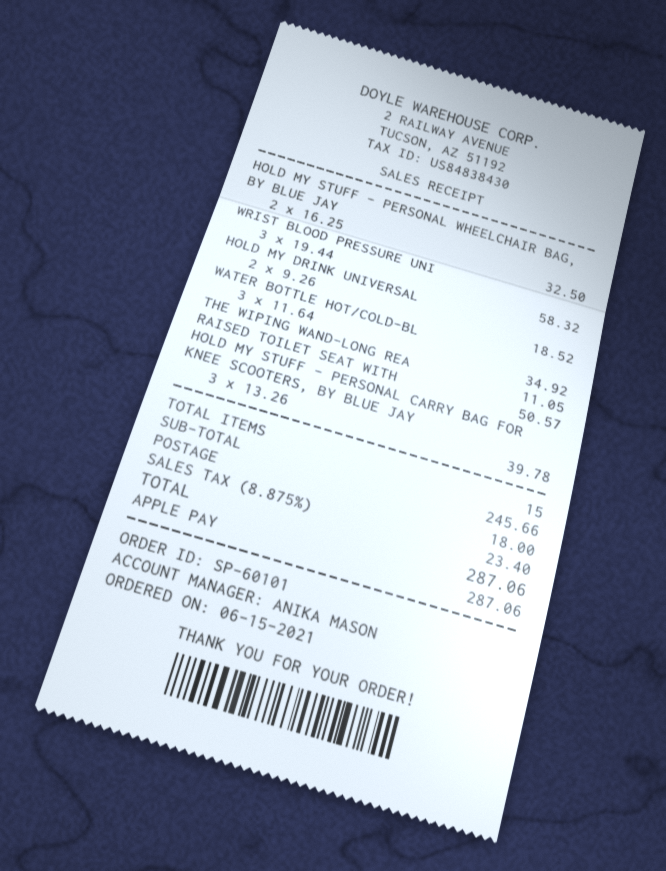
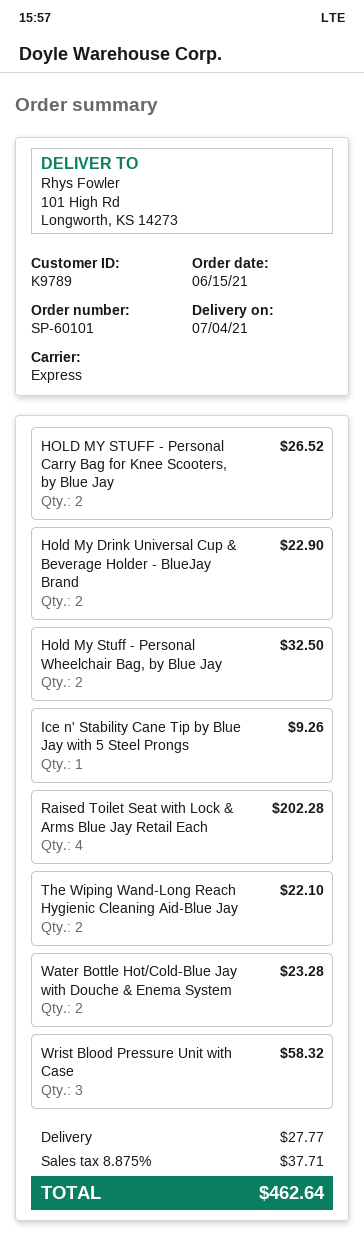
HOLD MY DRINK UNIVERSAL: 2 for 18.52 -> 2 for 22.90
WATER BOTTLE HOT/COLD-BL: 3 for 34.92 -> 2 for 23.28
THE WIPING WAND-LONG REA: 1 for 11.05 -> 2 for 22.10
RAISED TOILET SEAT WITH: 1 for 50.57 -> 4 for 202.28
HOLD MY STUFF - PERSONAL CARRY BAG FOR KNEE SCOOTERS, BY BLUE JAY: 3 for 39.78 -> 2 for 26.52
Ice n' Stability Cane Tip by Blue Jay with 5 Steel Prongs: none -> 1 for 9.26
shipping: 18.00 -> 27.77
tax: 8.875% = 23.40 -> 8.875% = 37.71
total: 287.06 -> 462.64

